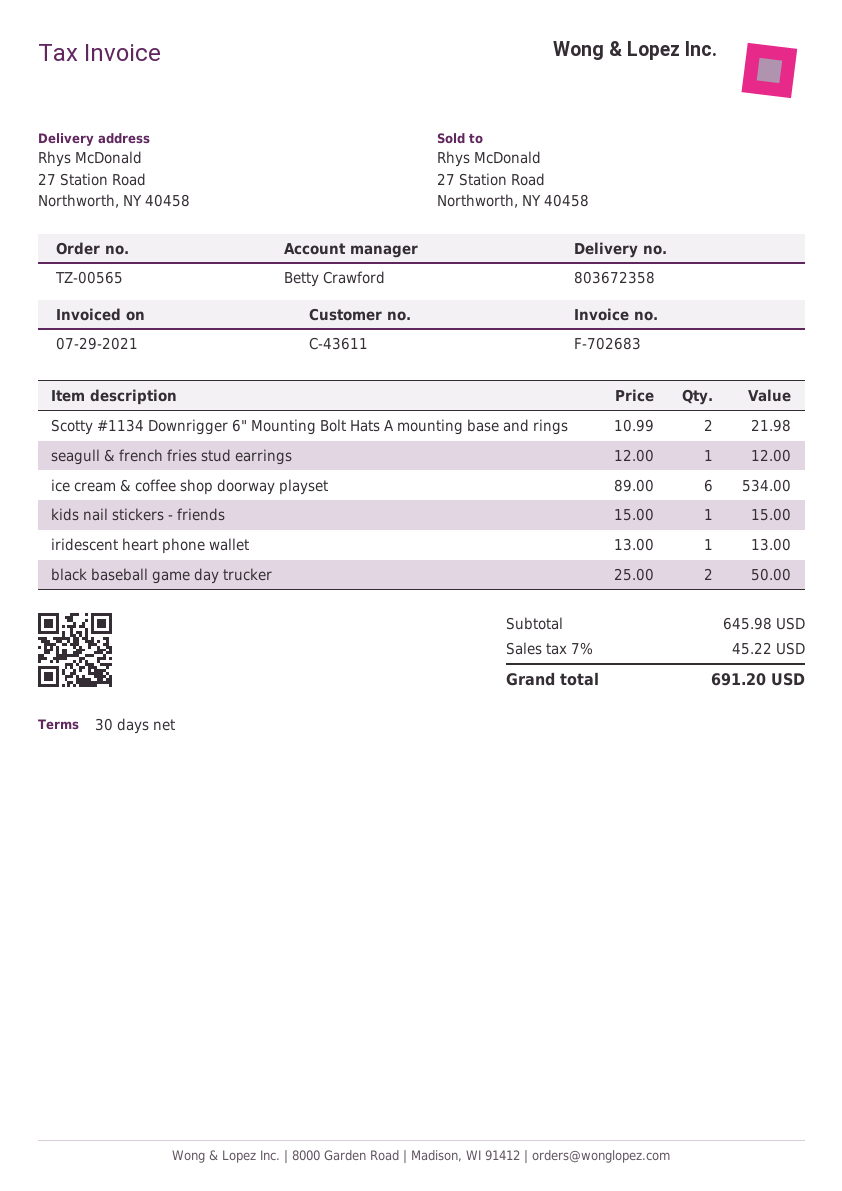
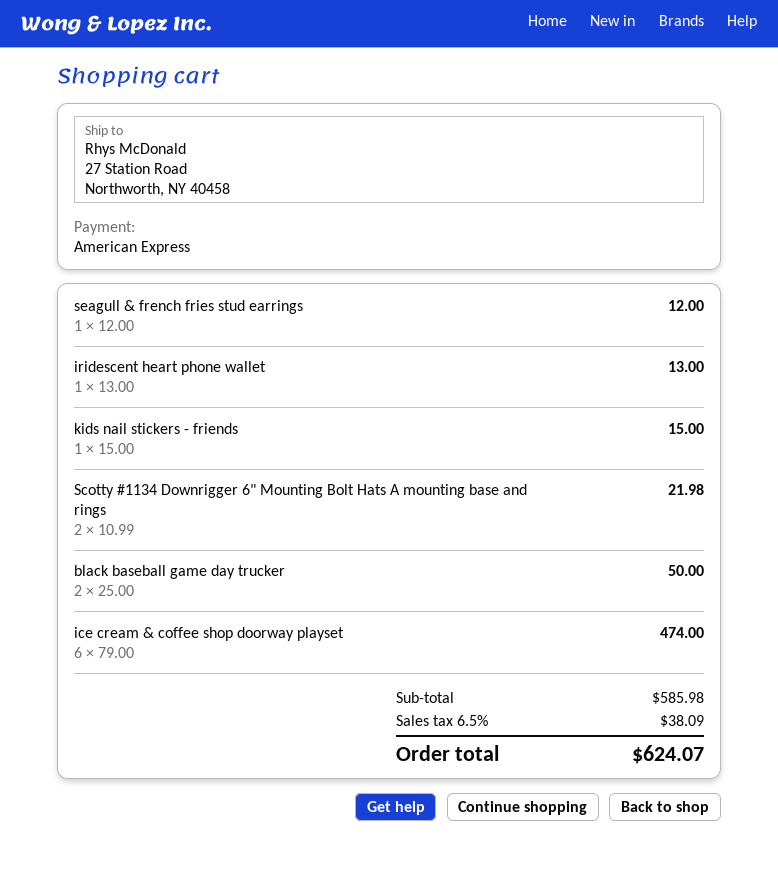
ice cream & coffee shop doorway playset: 6 x 89.00 = 534.00 -> 6 x 79.00 = 474.00
subtotal: 645.98 -> 585.98
tax: 7% = 45.22 -> 6.5% = 38.09
total: 691.20 -> 624.07

